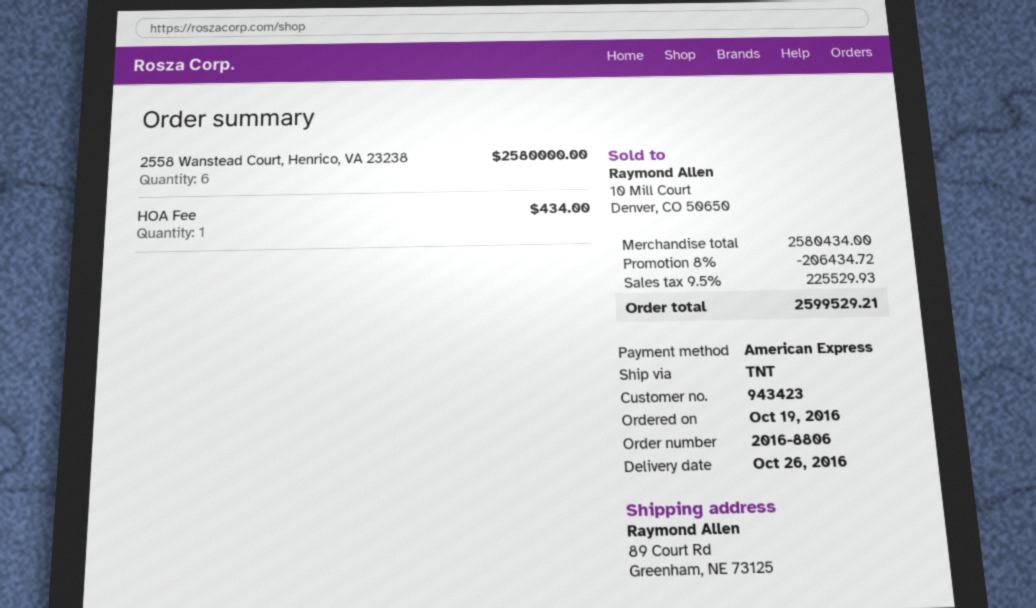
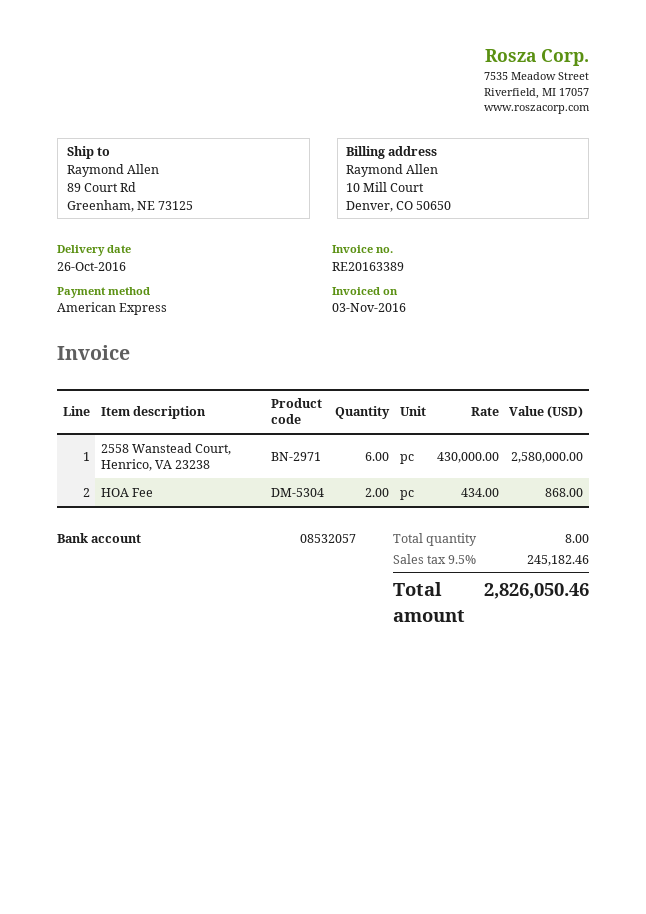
HOA Fee: 1 for 434.00 -> 2 for 868.00
discount: 8% = 206434.72 -> none
tax: 9.5% = 225529.93 -> 9.5% = 245182.46
total: 2599529.21 -> 2826050.46

